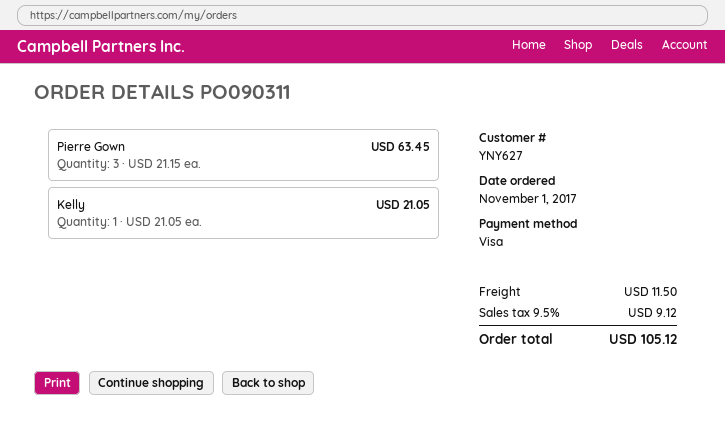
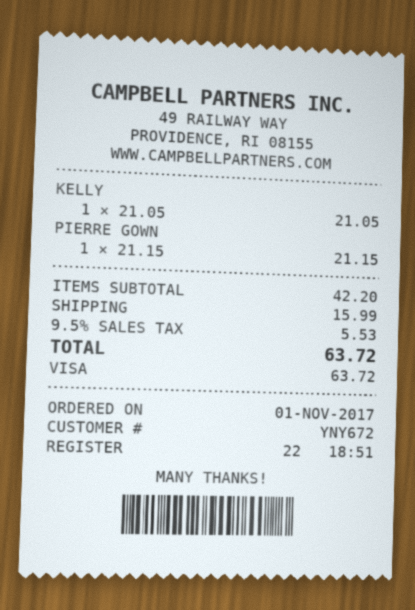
customer number: YNY627 -> YNY672
Pierre Gown: 3 x 21.15 = 63.45 -> 1 x 21.15 = 21.15
shipping: 11.50 -> 15.99
tax: 9.5% = 9.12 -> 9.5% = 5.53
total: 105.12 -> 63.72

